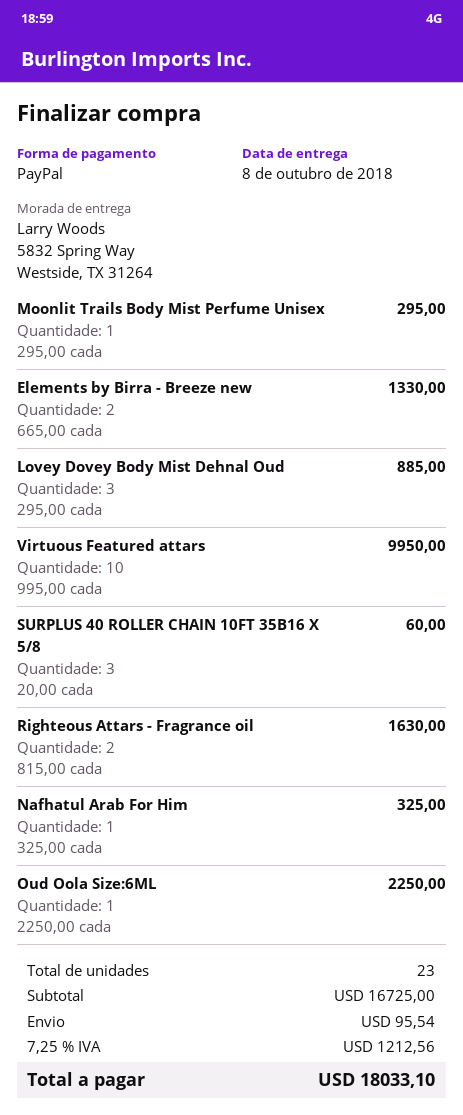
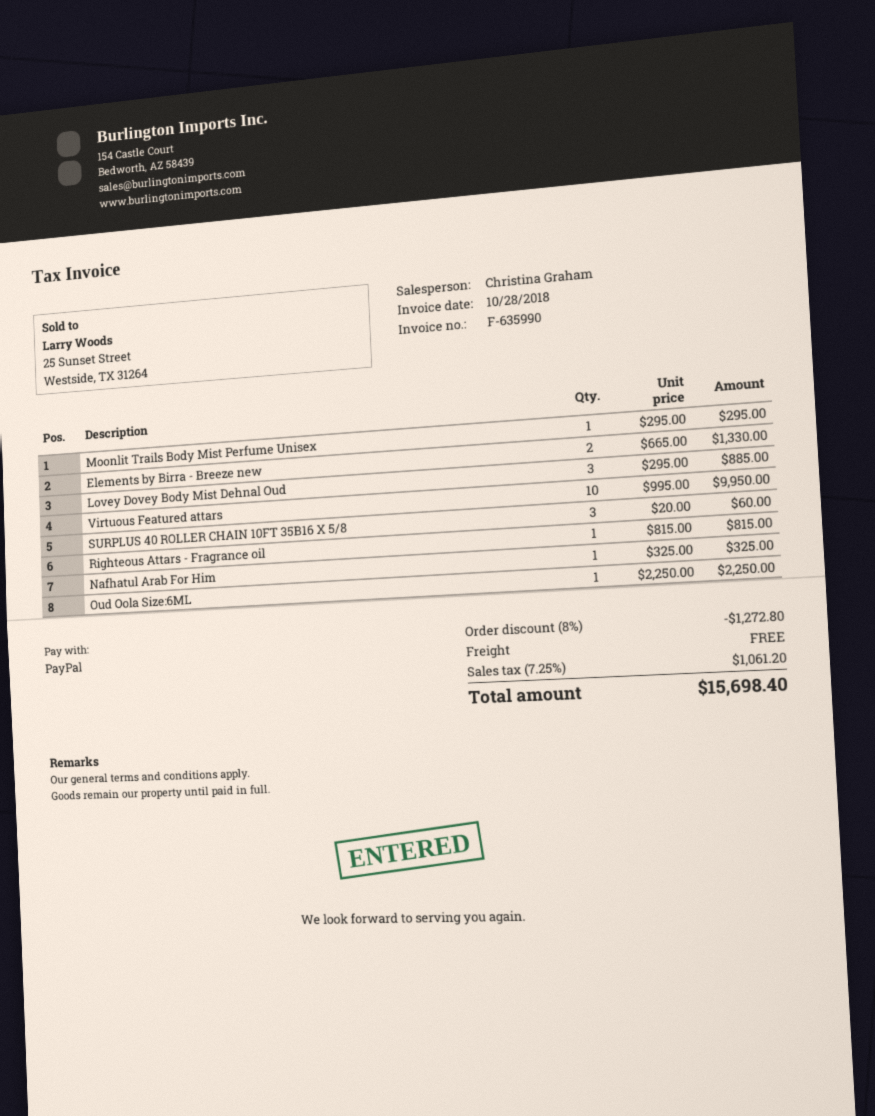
Righteous Attars - Fragrance oil: 2 x 815.00 = 1630.00 -> 1 x 815.00 = 815.00
discount: none -> 8% = 1272.80
shipping: 95.54 -> 0.00
tax: 7.25% = 1212.56 -> 7.25% = 1061.20
total: 18033.10 -> 15698.40

